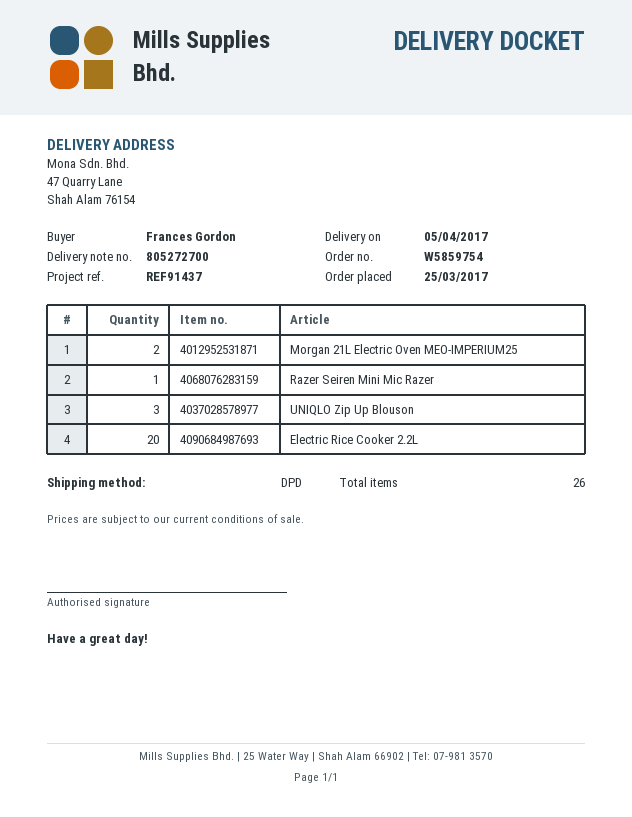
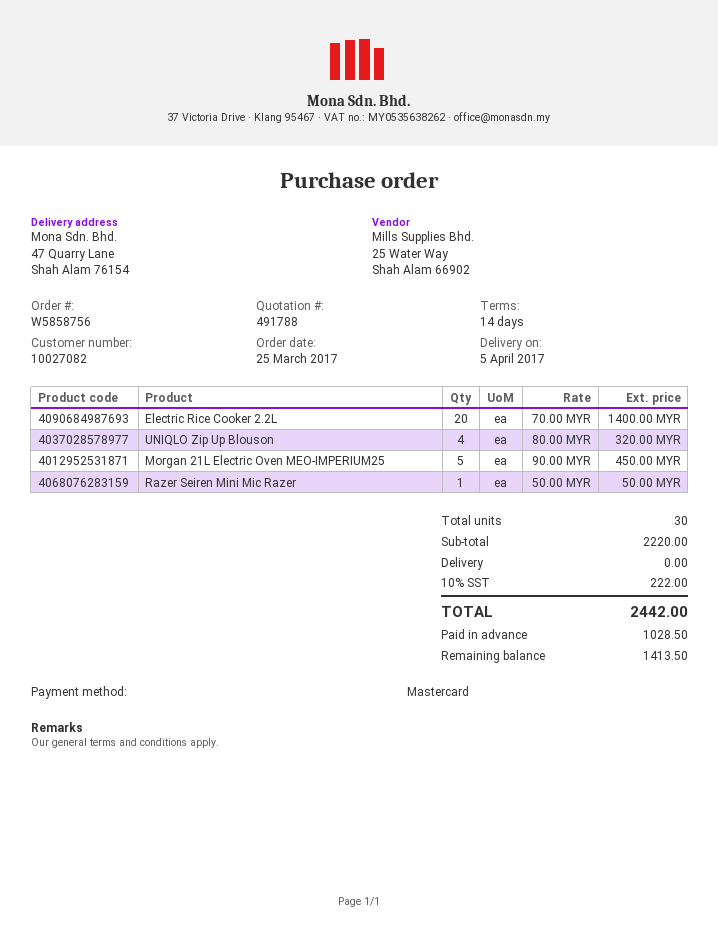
order number: W5859754 -> W5858756
Morgan 21L Electric Oven MEO-IMPERIUM25: 2 -> 5
UNIQLO Zip Up Blouson: 3 -> 4
total quantity: 26 -> 30

